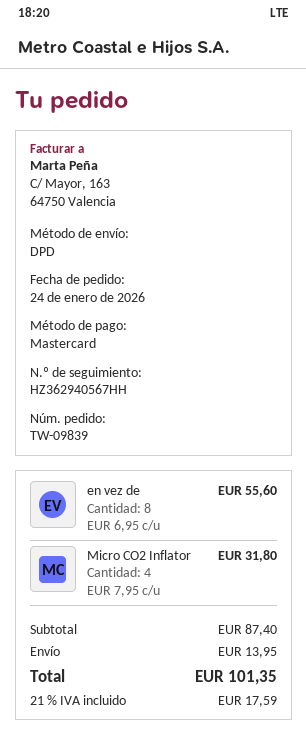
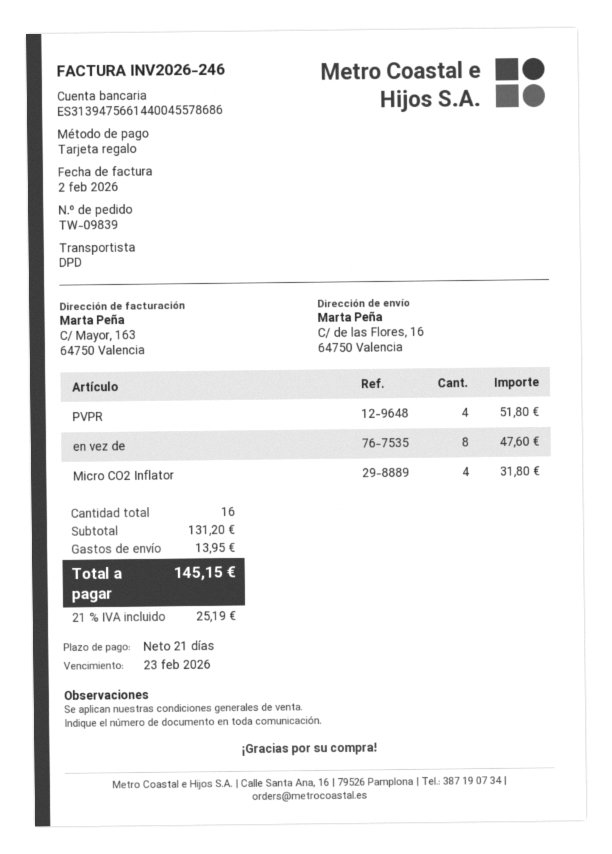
payment method: Mastercard -> gift card
en vez de: 8 for 55.60 -> 8 for 47.60
PVPR: none -> 4 for 51.80
subtotal: 87.40 -> 131.20
tax: 21% = 17.59 -> 21% = 25.19
total: 101.35 -> 145.15

